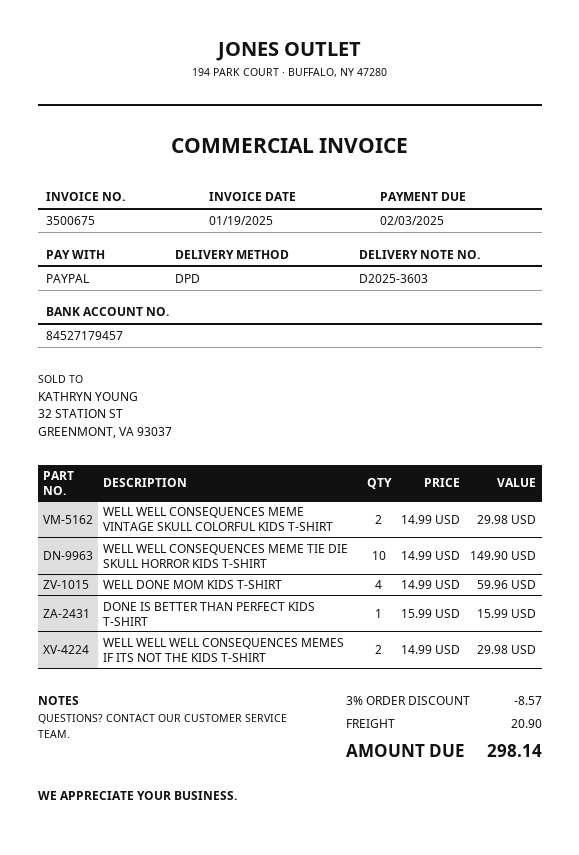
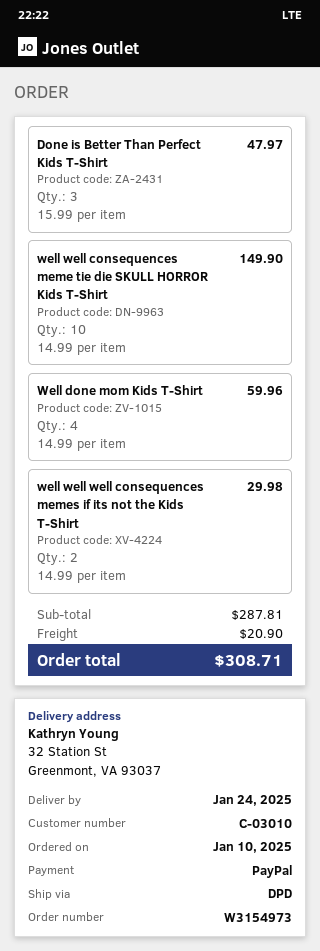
WELL WELL CONSEQUENCES MEME VINTAGE SKULL COLORFUL KIDS T-SHIRT: 2 x 14.99 = 29.98 -> none
DONE IS BETTER THAN PERFECT KIDS T-SHIRT: 1 x 15.99 = 15.99 -> 3 x 15.99 = 47.97
discount: 3% = 8.57 -> none
total: 298.14 -> 308.71

